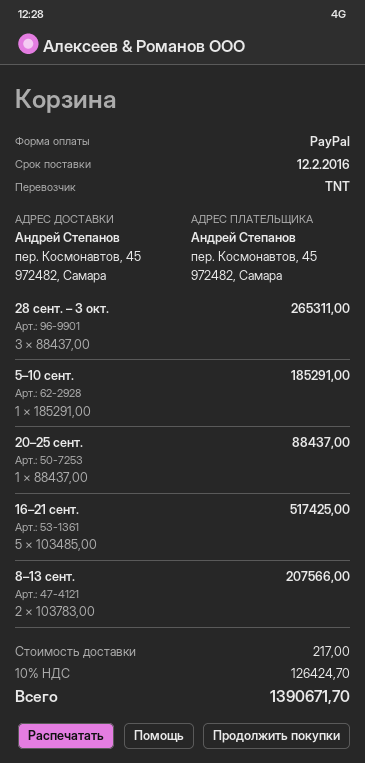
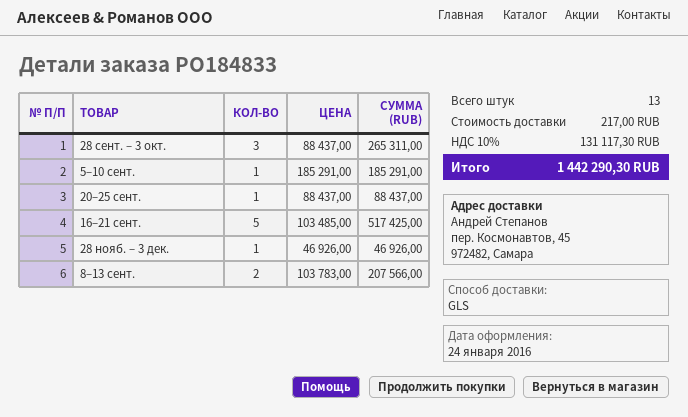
shipping method: TNT -> GLS
28 нояб. – 3 дек.: none -> 1 x 46926.00 = 46926.00
tax: 10% = 126424.70 -> 10% = 131117.30
total: 1390671.70 -> 1442290.30

